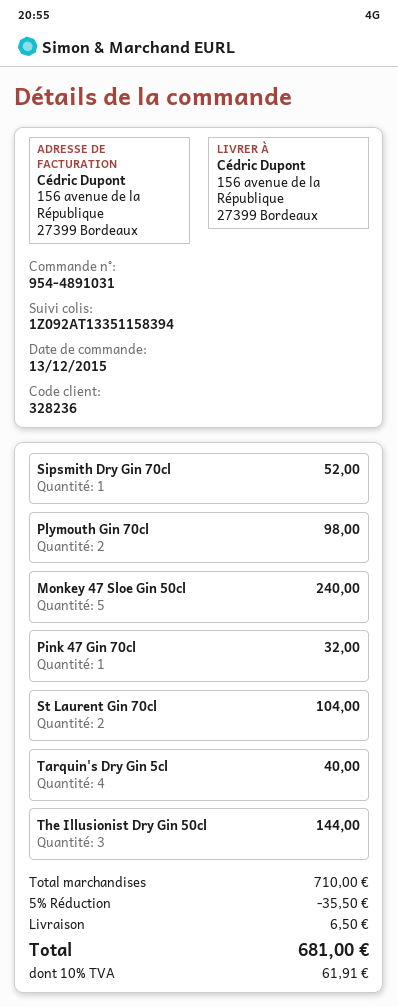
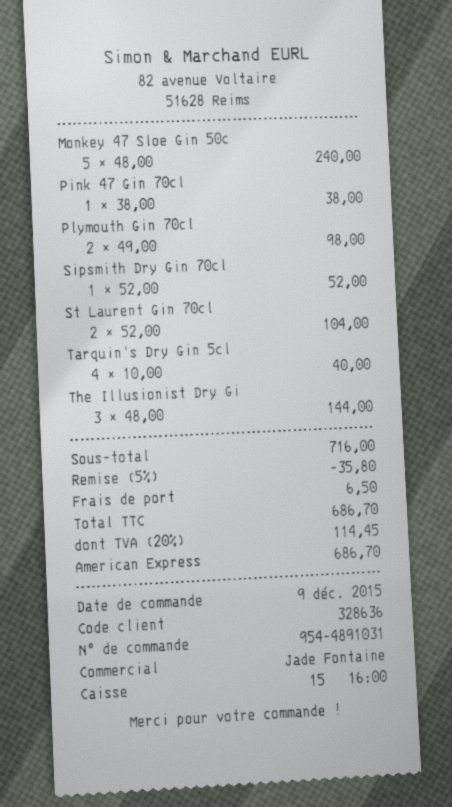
order date: 2015-12-13 -> 2015-12-09
customer number: 328236 -> 328636
Pink 47 Gin 70cl: 1 for 32.00 -> 1 for 38.00
subtotal: 710.00 -> 716.00
discount: 5% = 35.50 -> 5% = 35.80
tax: 10% = 61.91 -> 20% = 114.45
total: 681.00 -> 686.70

